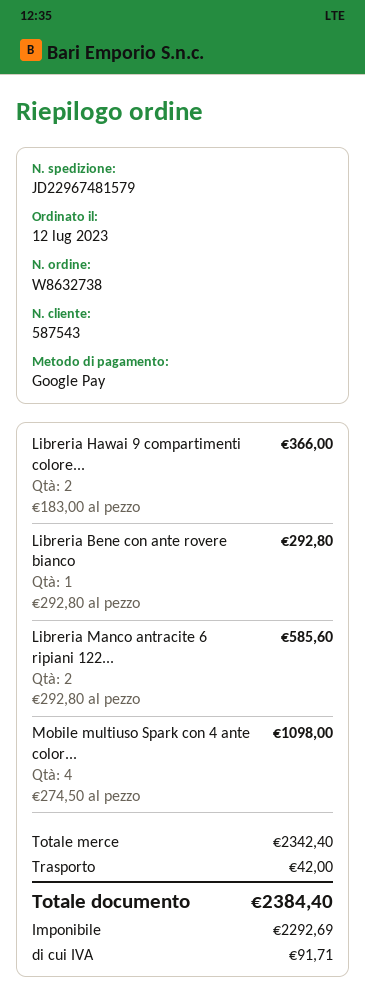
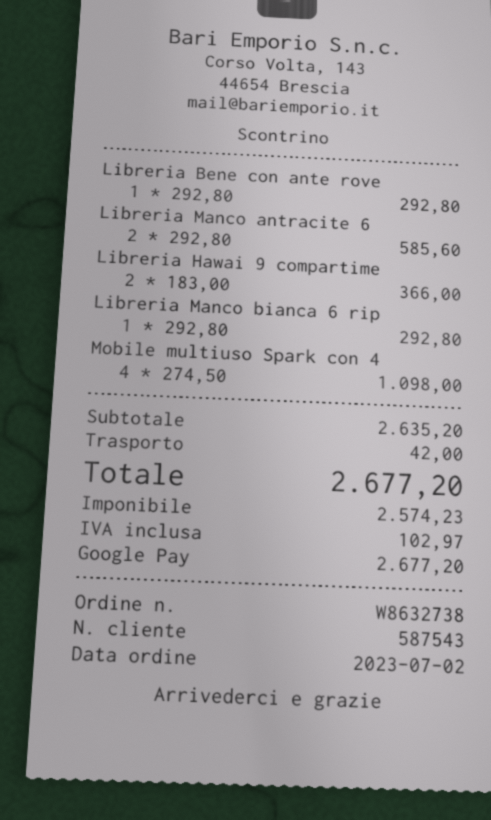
order date: 2023-07-12 -> 2023-07-02
Libreria Manco bianca 6 rip: none -> 1 x 292.80 = 292.80
subtotal: 2342.40 -> 2635.20
net: 2292.69 -> 2574.23
tax: 91.71 -> 102.97
total: 2384.40 -> 2677.20

